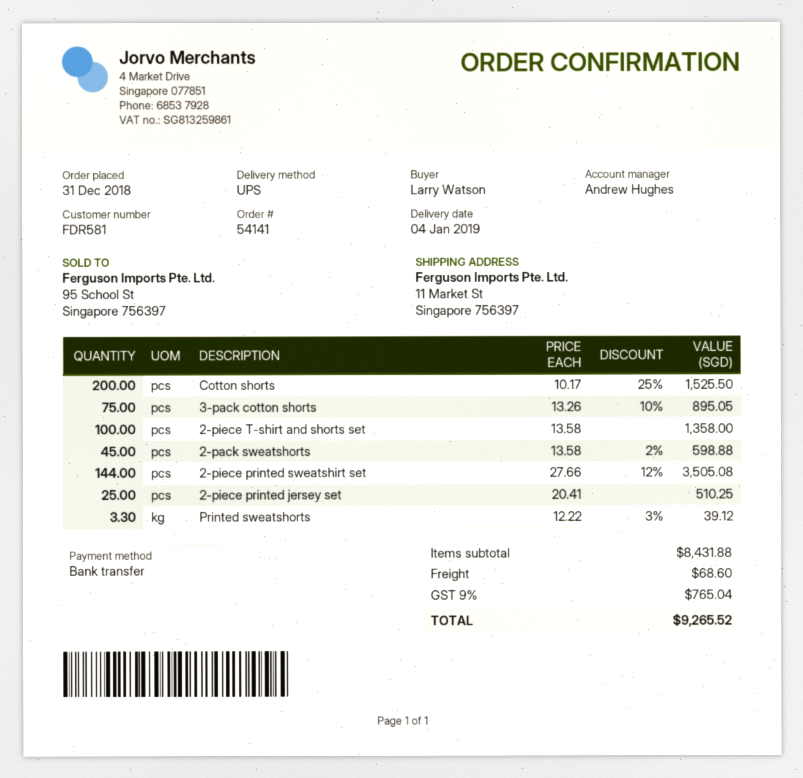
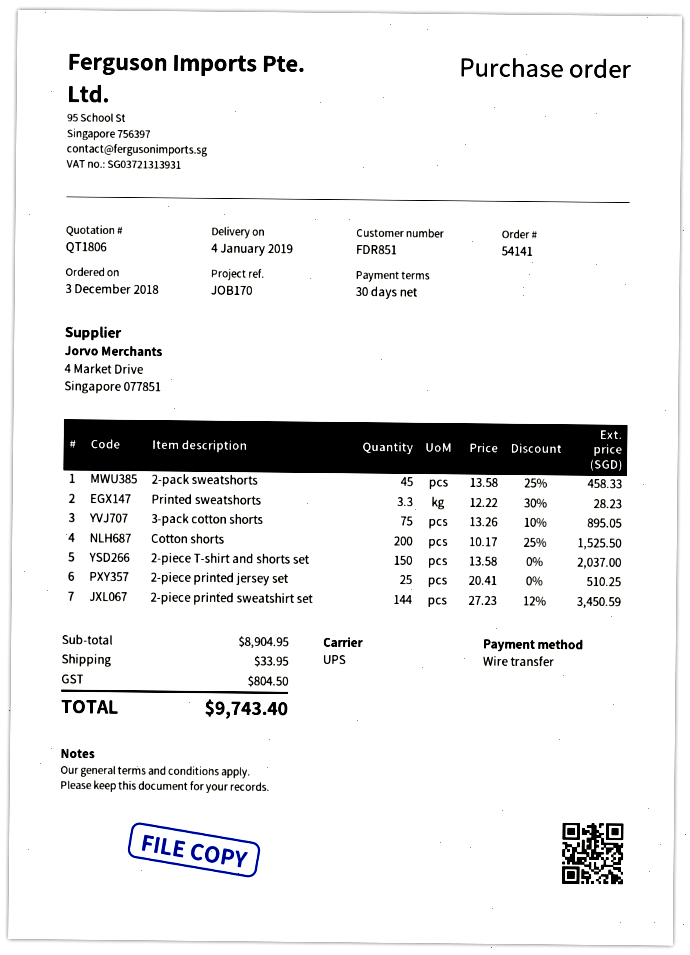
order date: 2018-12-31 -> 2018-12-03
customer number: FDR581 -> FDR851
2-piece T-shirt and shorts set: 100 x 13.58 = 1358.00 -> 150 x 13.58 = 2037.00
2-pack sweatshorts: 45 x 13.58 - 2% = 598.88 -> 45 x 13.58 - 25% = 458.33
2-piece printed sweatshirt set: 144 x 27.66 - 12% = 3505.08 -> 144 x 27.23 - 12% = 3450.59
Printed sweatshorts: 3.3 x 12.22 - 3% = 39.12 -> 3.3 x 12.22 - 30% = 28.23
subtotal: 8431.88 -> 8904.95
shipping: 68.60 -> 33.95
tax: 765.04 -> 804.50
total: 9265.52 -> 9743.40

